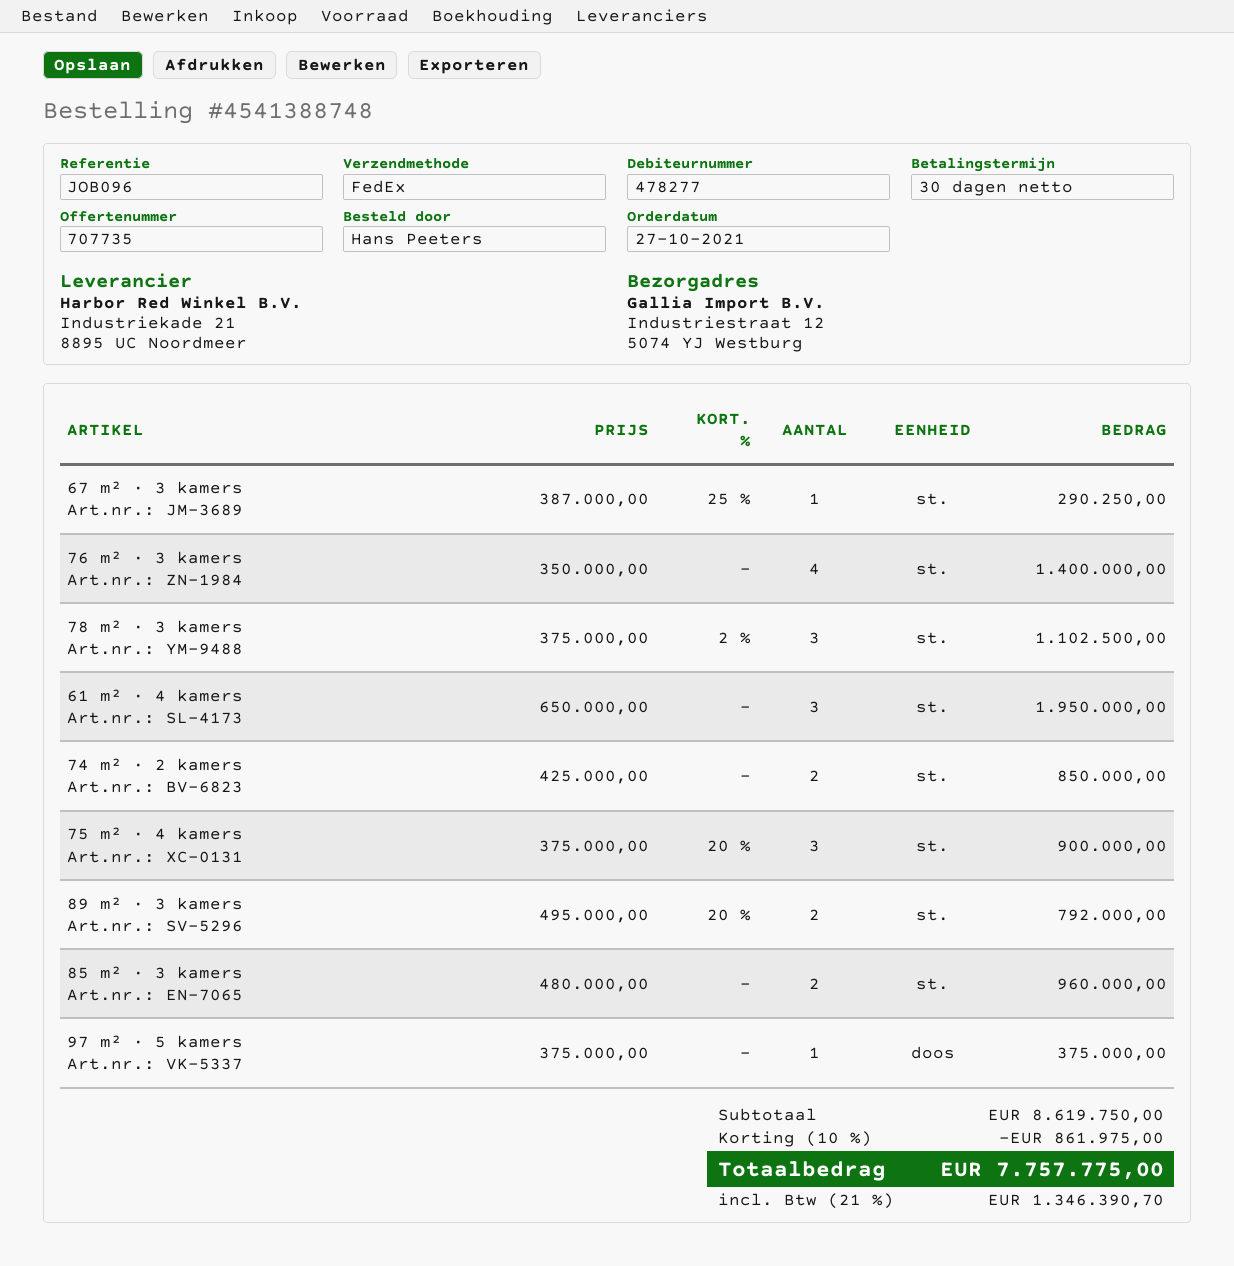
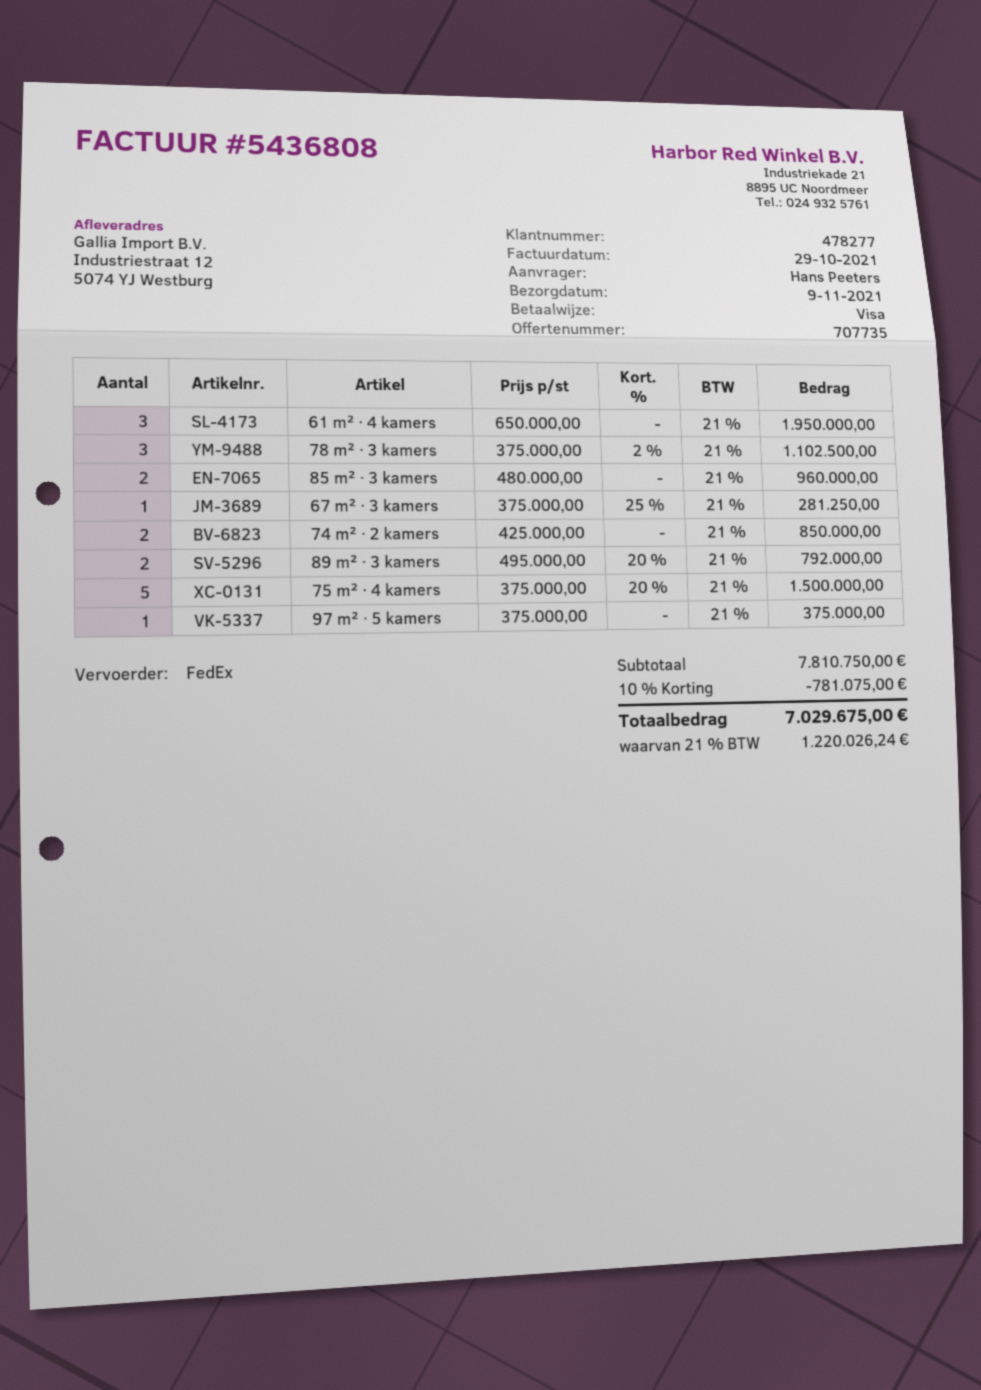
67 m² · 3 kamers: 1 x 387000.00 - 25% = 290250.00 -> 1 x 375000.00 - 25% = 281250.00
76 m² · 3 kamers: 4 x 350000.00 = 1400000.00 -> none
75 m² · 4 kamers: 3 x 375000.00 - 20% = 900000.00 -> 5 x 375000.00 - 20% = 1500000.00
subtotal: 8619750.00 -> 7810750.00
discount: 10% = 861975.00 -> 10% = 781075.00
tax: 21% = 1346390.70 -> 21% = 1220026.24
total: 7757775.00 -> 7029675.00

